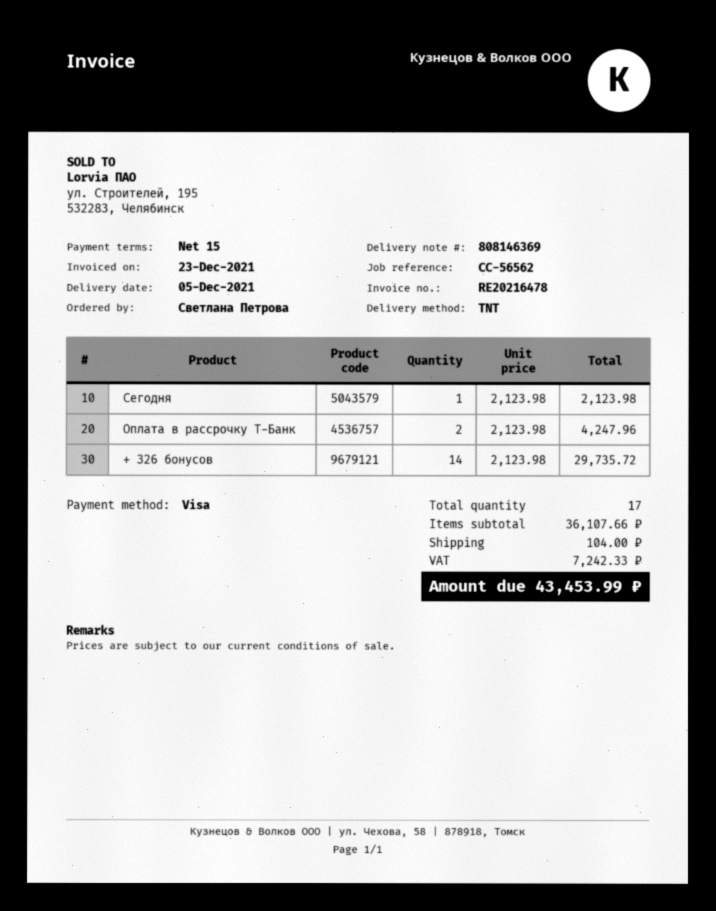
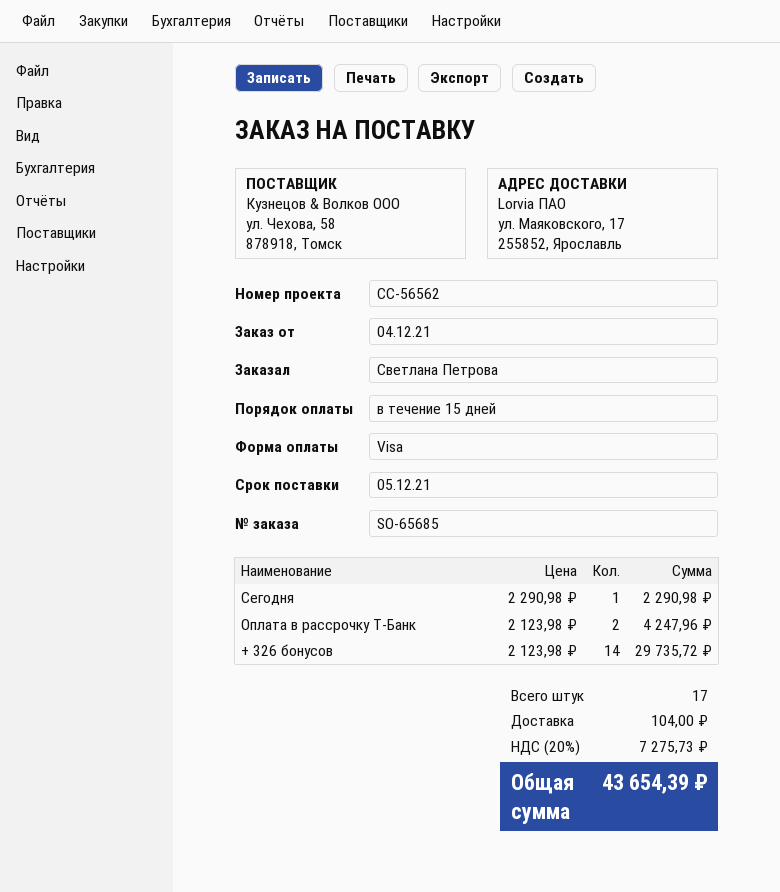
Сегодня: 1 x 2123.98 = 2123.98 -> 1 x 2290.98 = 2290.98
tax: 7242.33 -> 7275.73
total: 43453.99 -> 43654.39

